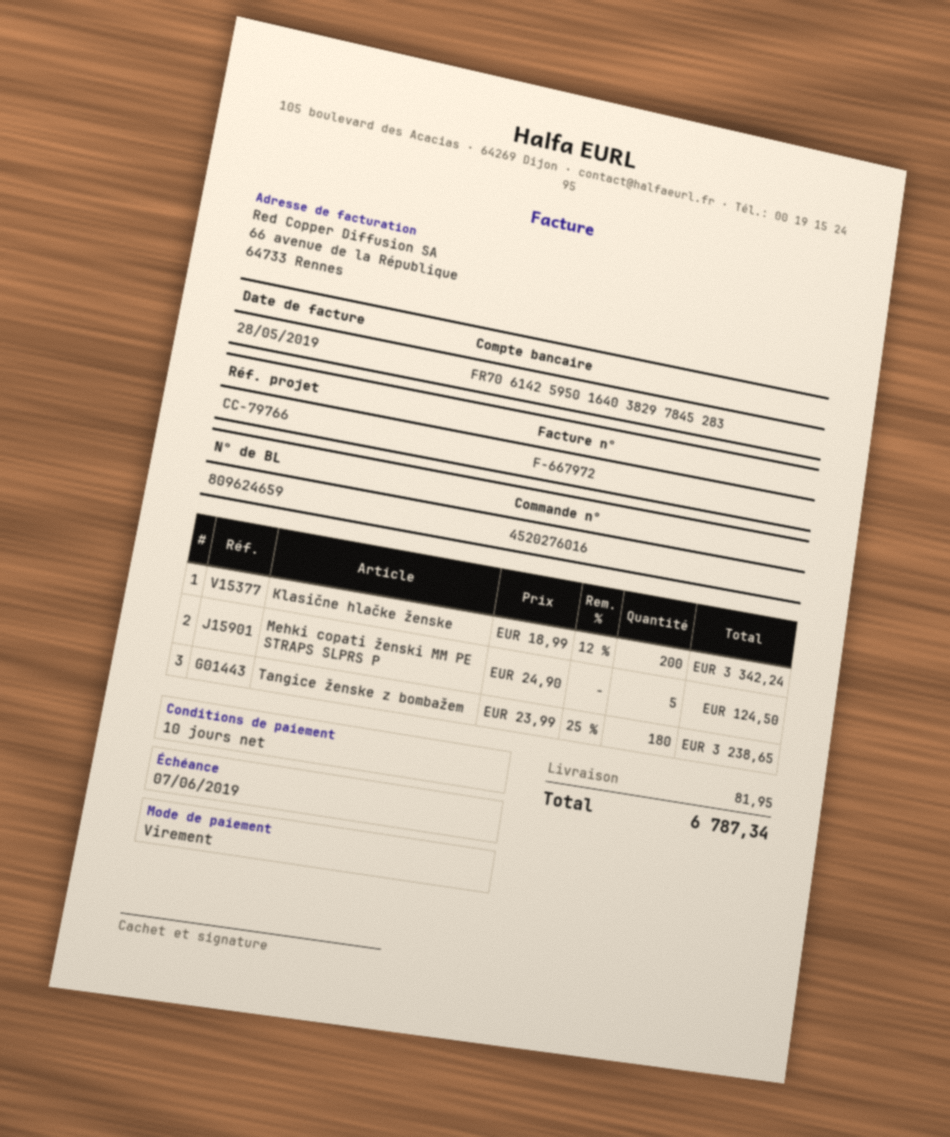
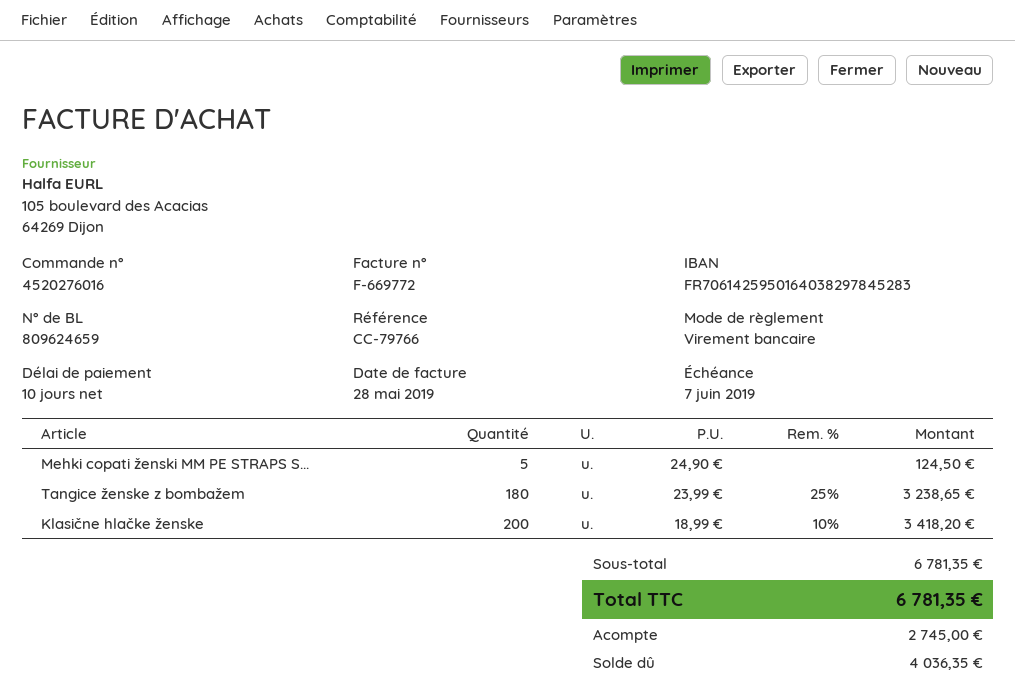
invoice number: F-667972 -> F-669772
Klasične hlačke ženske: 200 x 18.99 - 12% = 3342.24 -> 200 x 18.99 - 10% = 3418.20
shipping: 81.95 -> none
total: 6787.34 -> 6781.35

